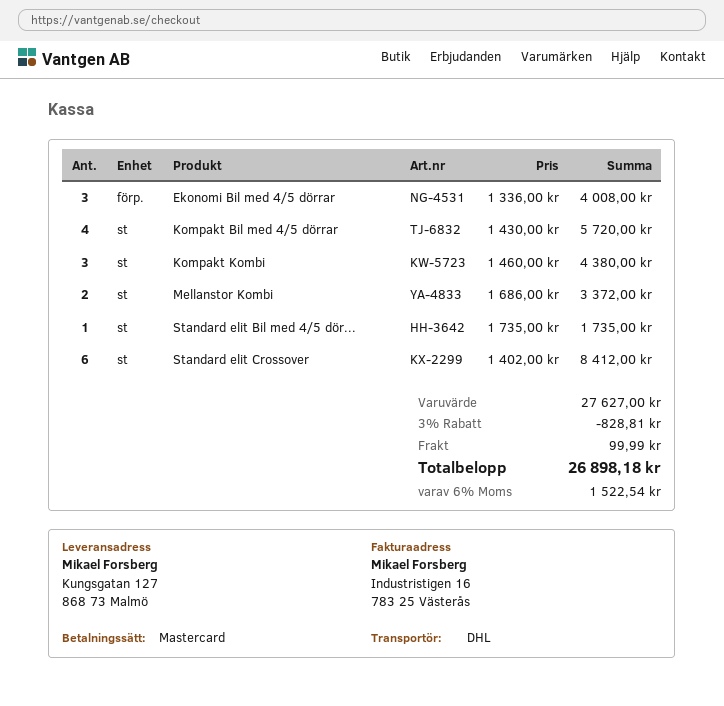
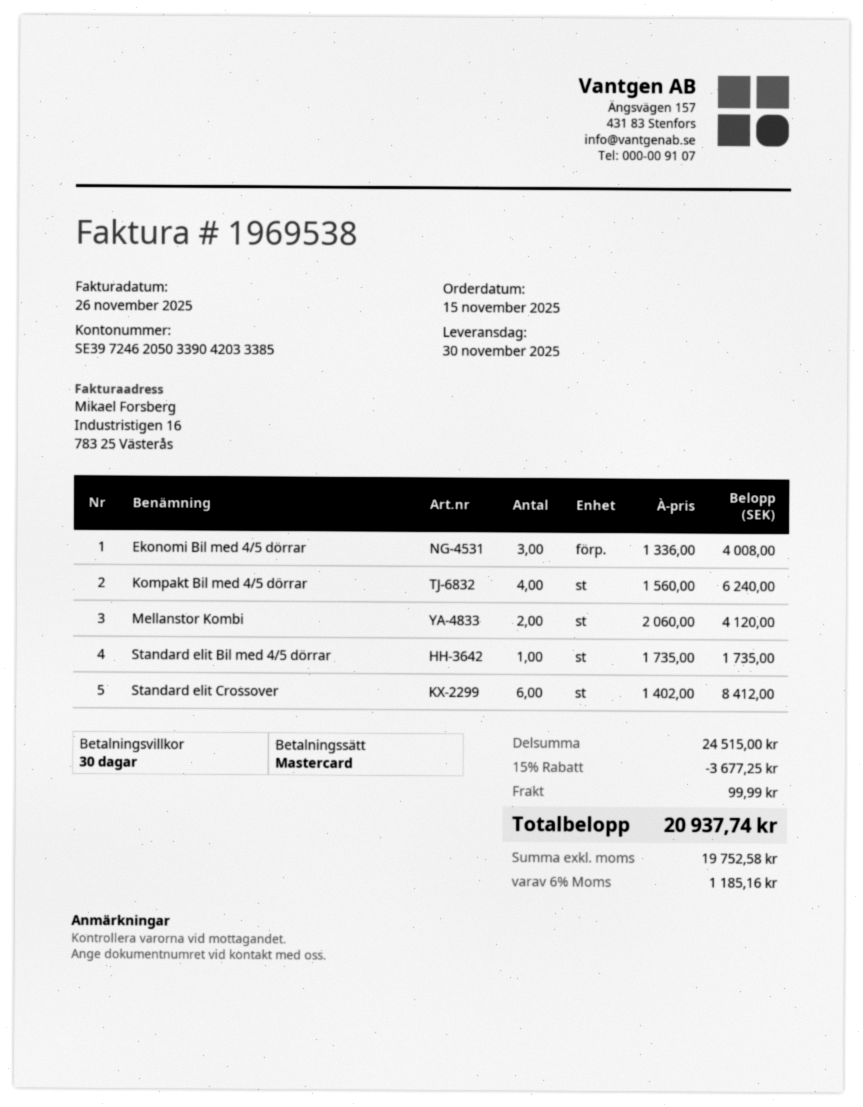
Kompakt Bil med 4/5 dörrar: 4 x 1430.00 = 5720.00 -> 4 x 1560.00 = 6240.00
Kompakt Kombi: 3 x 1460.00 = 4380.00 -> none
Mellanstor Kombi: 2 x 1686.00 = 3372.00 -> 2 x 2060.00 = 4120.00
subtotal: 27627.00 -> 24515.00
discount: 3% = 828.81 -> 15% = 3677.25
tax: 6% = 1522.54 -> 6% = 1185.16
total: 26898.18 -> 20937.74

